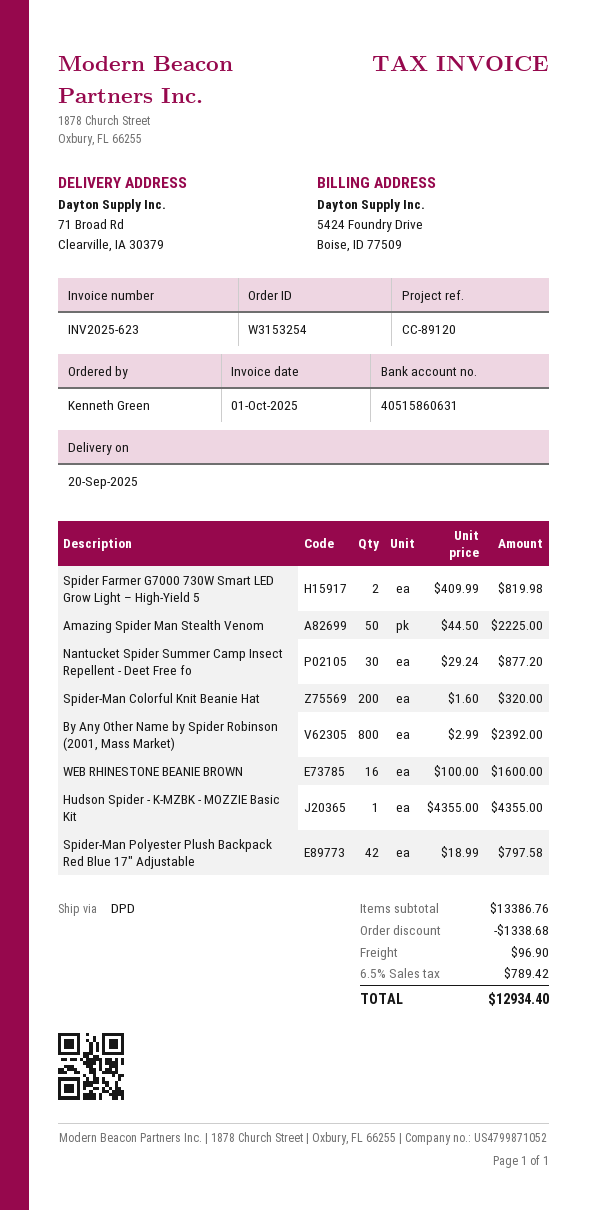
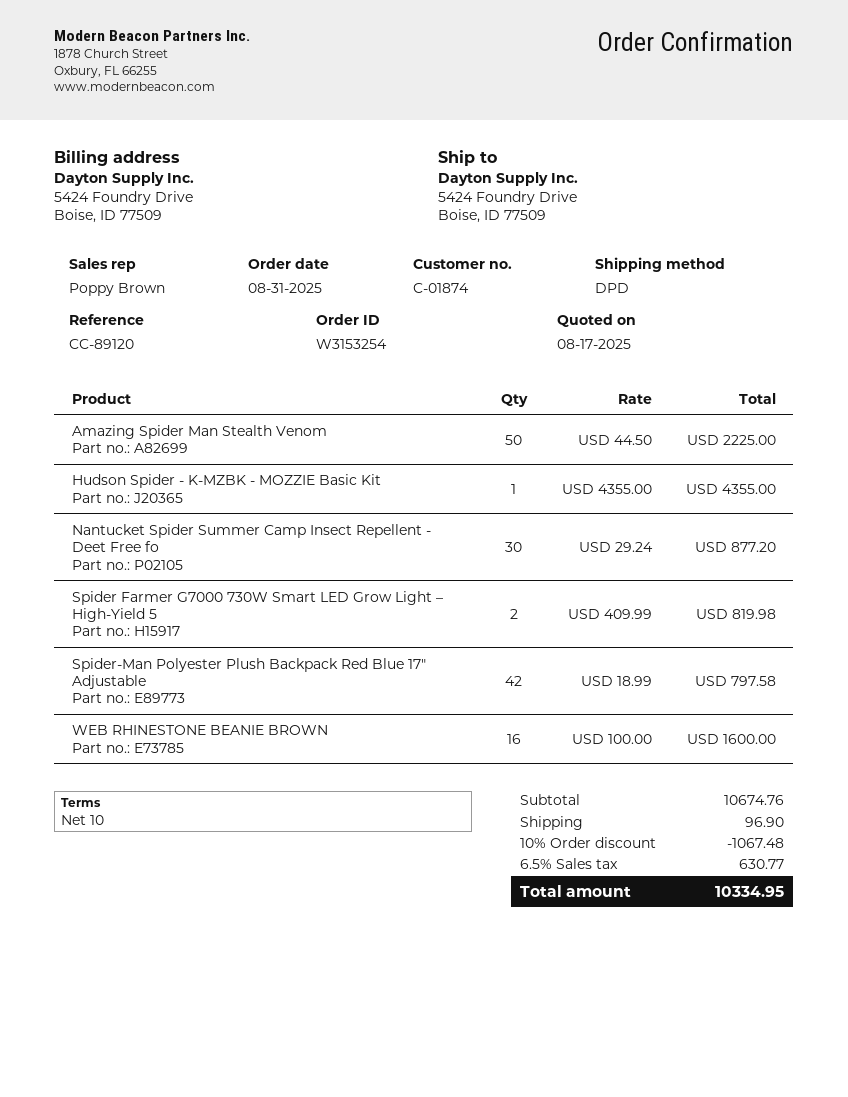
ship to: 71 Broad Rd, Clearville, IA 30379 -> 5424 Foundry Drive, Boise, ID 77509
Spider-Man Colorful Knit Beanie Hat: 200 x 1.60 = 320.00 -> none
By Any Other Name by Spider Robinson (2001, Mass Market): 800 x 2.99 = 2392.00 -> none
subtotal: 13386.76 -> 10674.76
discount: 1338.68 -> 1067.48
tax: 6.5% = 789.42 -> 6.5% = 630.77
total: 12934.40 -> 10334.95

